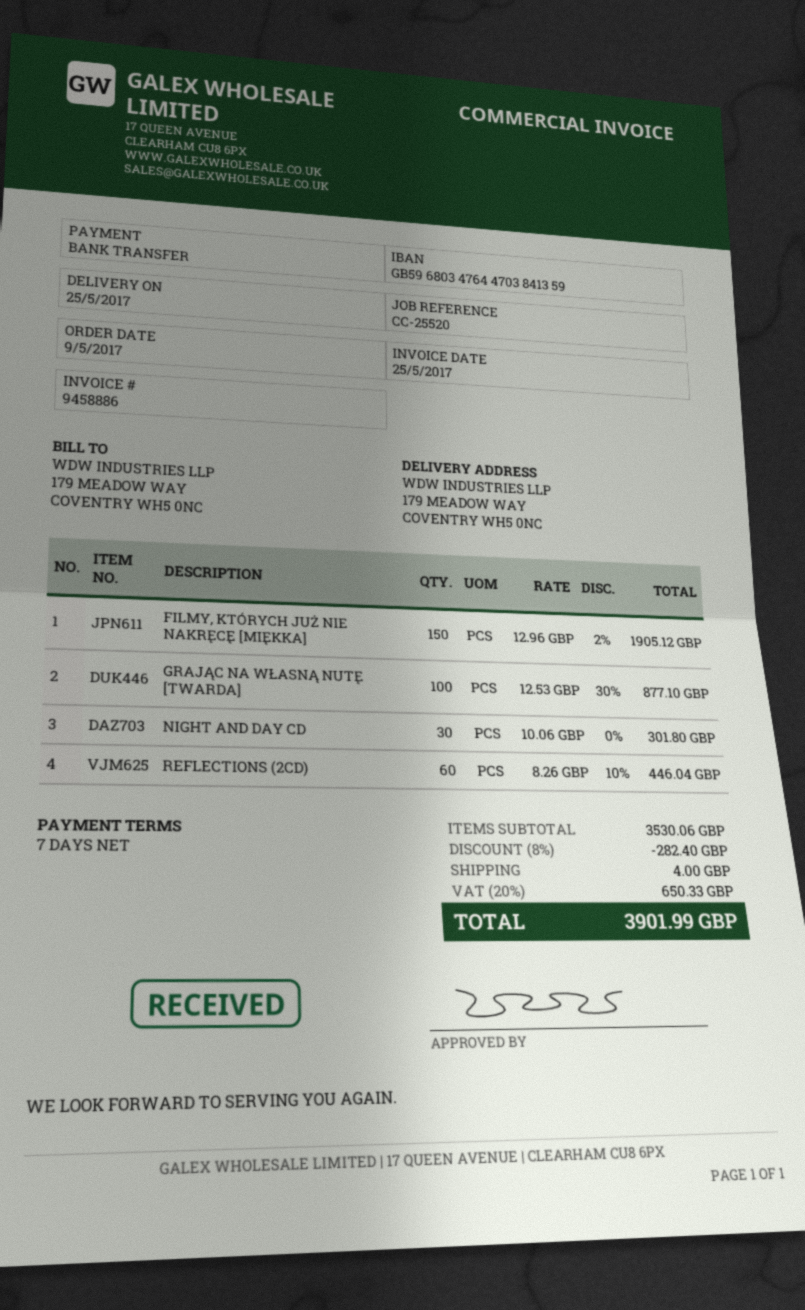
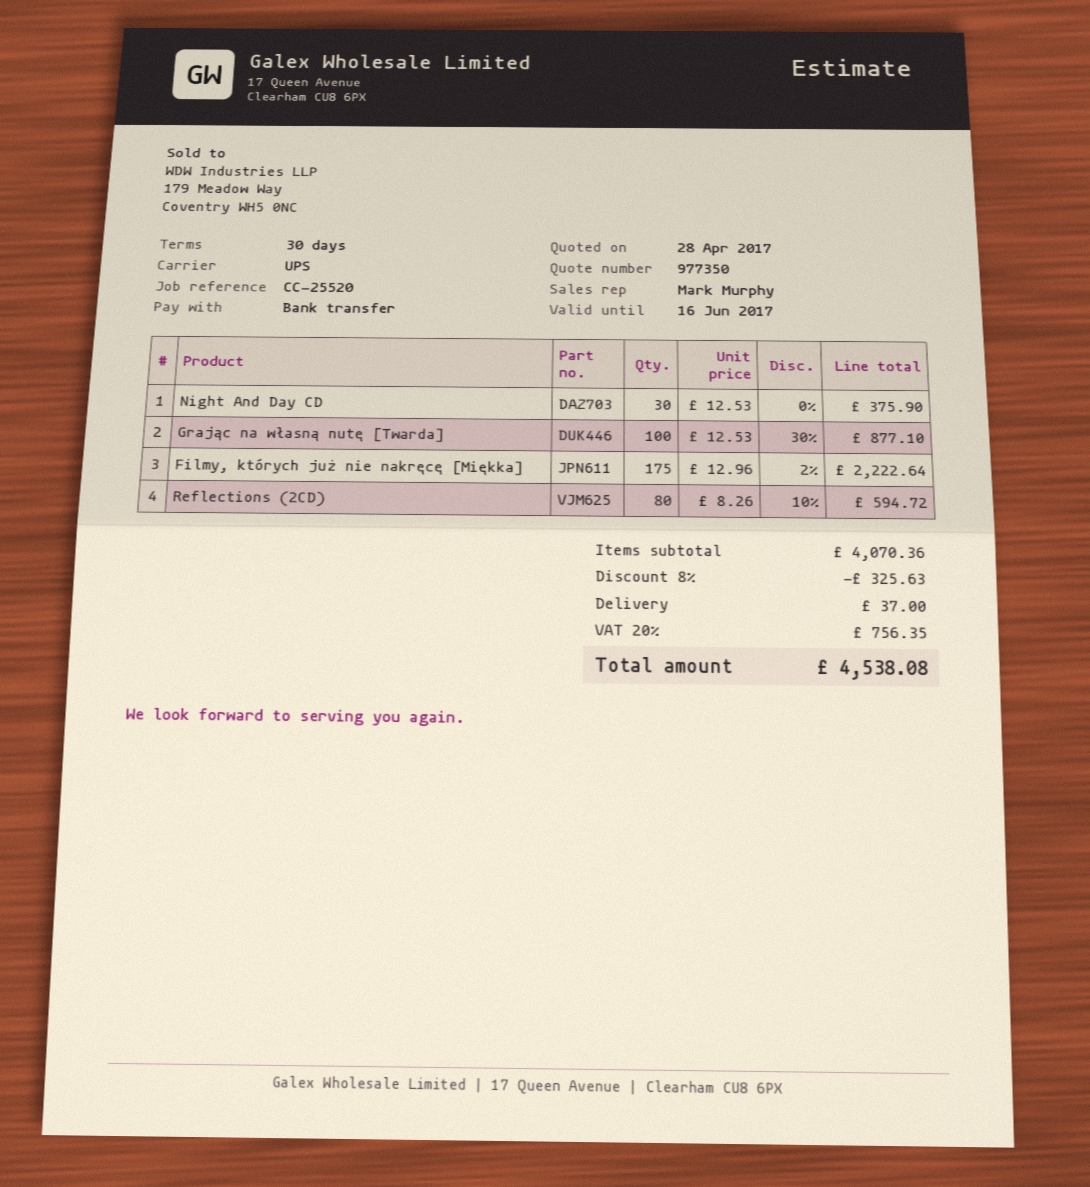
payment terms: 7 days -> 30 days
FILMY, KTÓRYCH JUŻ NIE NAKRĘCĘ [MIĘKKA]: 150 x 12.96 - 2% = 1905.12 -> 175 x 12.96 - 2% = 2222.64
NIGHT AND DAY CD: 30 x 10.06 = 301.80 -> 30 x 12.53 = 375.90
REFLECTIONS (2CD): 60 x 8.26 - 10% = 446.04 -> 80 x 8.26 - 10% = 594.72
subtotal: 3530.06 -> 4070.36
discount: 8% = 282.40 -> 8% = 325.63
shipping: 4.00 -> 37.00
tax: 20% = 650.33 -> 20% = 756.35
total: 3901.99 -> 4538.08

